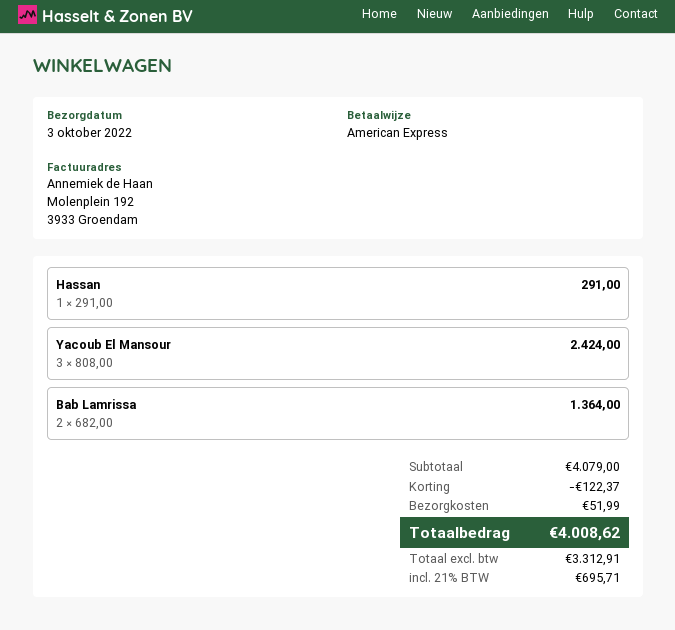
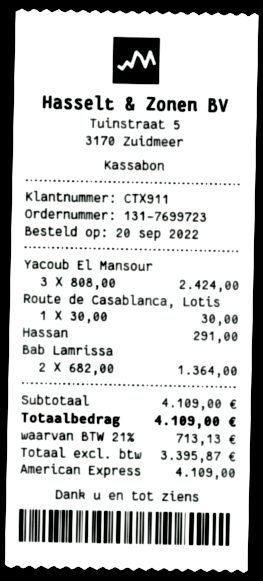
Route de Casablanca, Lotis: none -> 1 x 30.00 = 30.00
subtotal: 4079.00 -> 4109.00
discount: 122.37 -> none
shipping: 51.99 -> none
net: 3312.91 -> 3395.87
tax: 21% = 695.71 -> 21% = 713.13
total: 4008.62 -> 4109.00

